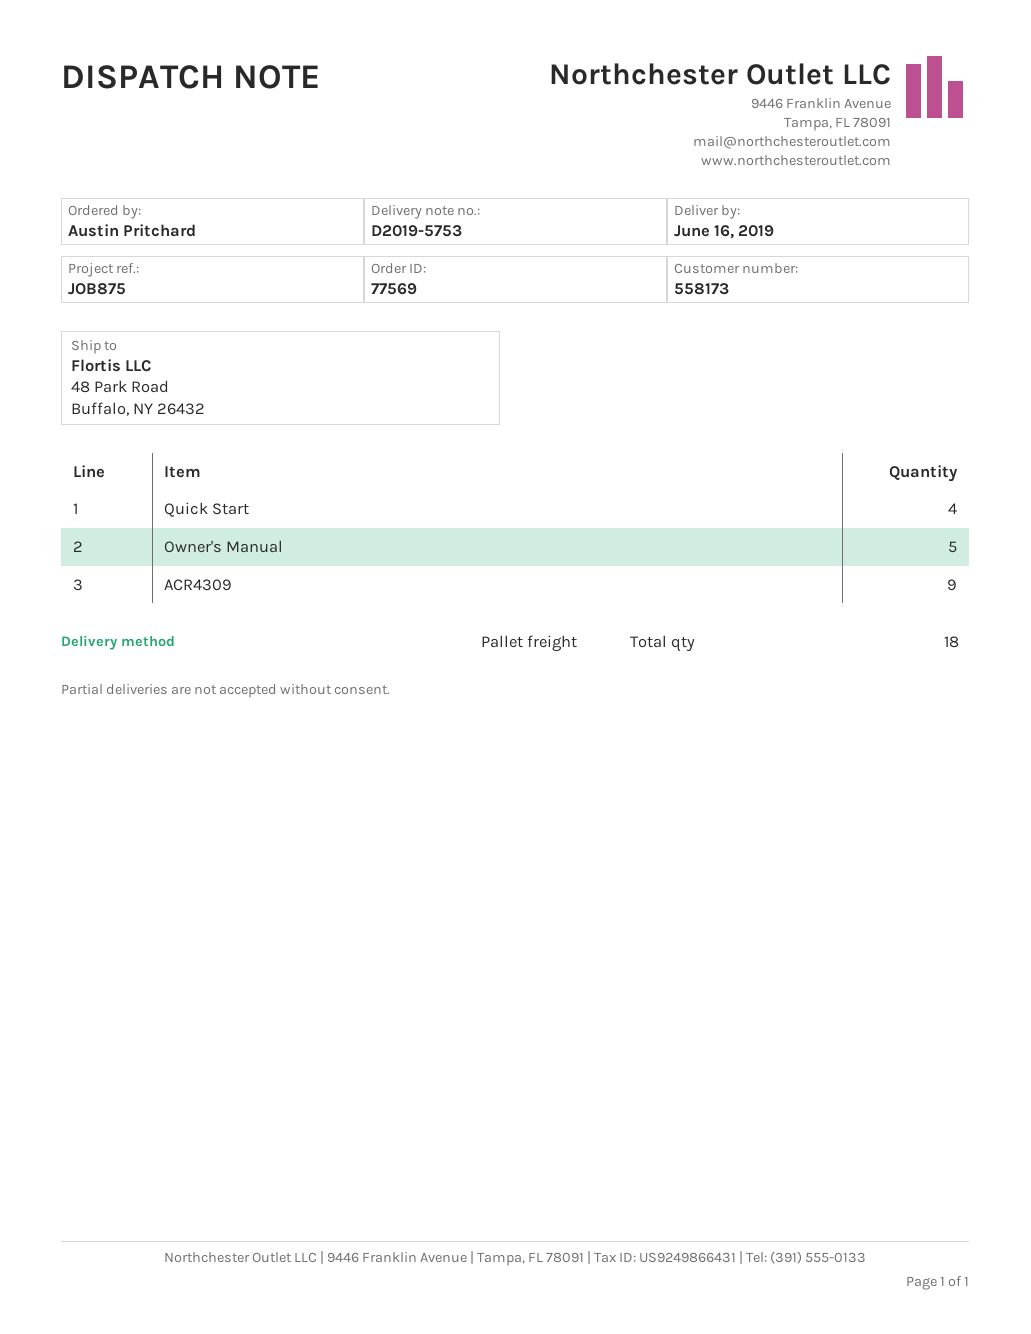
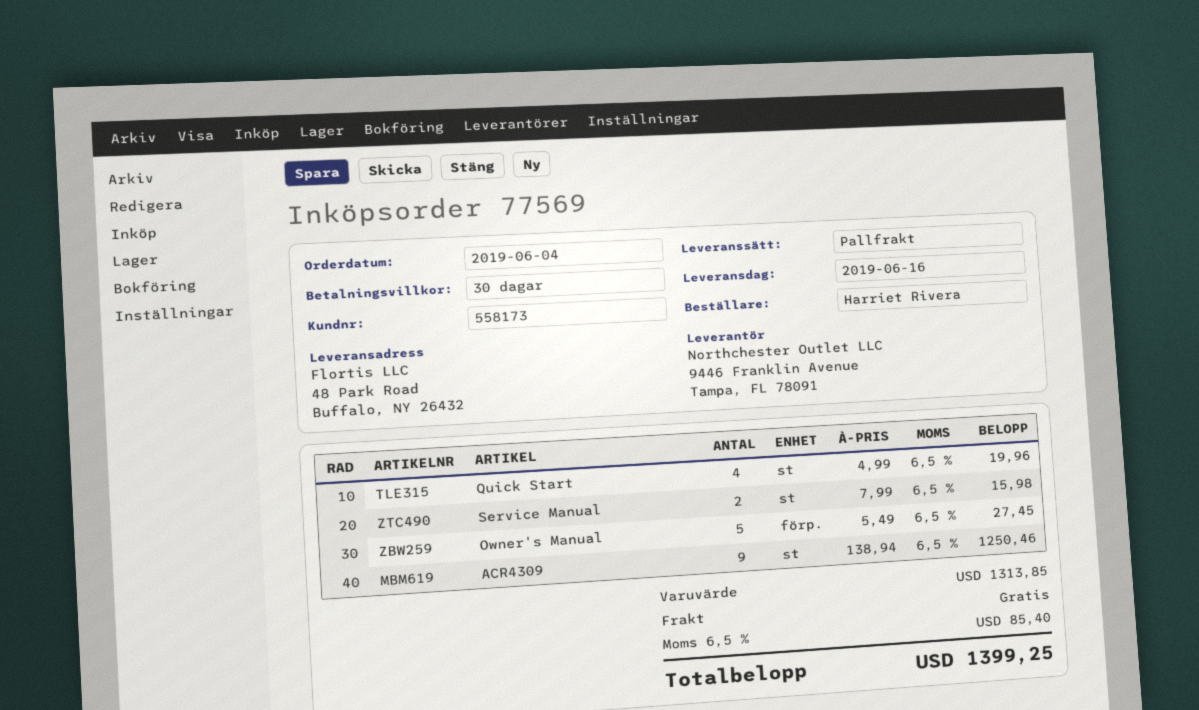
ordered by: Austin Pritchard -> Harriet Rivera
Service Manual: none -> 2

